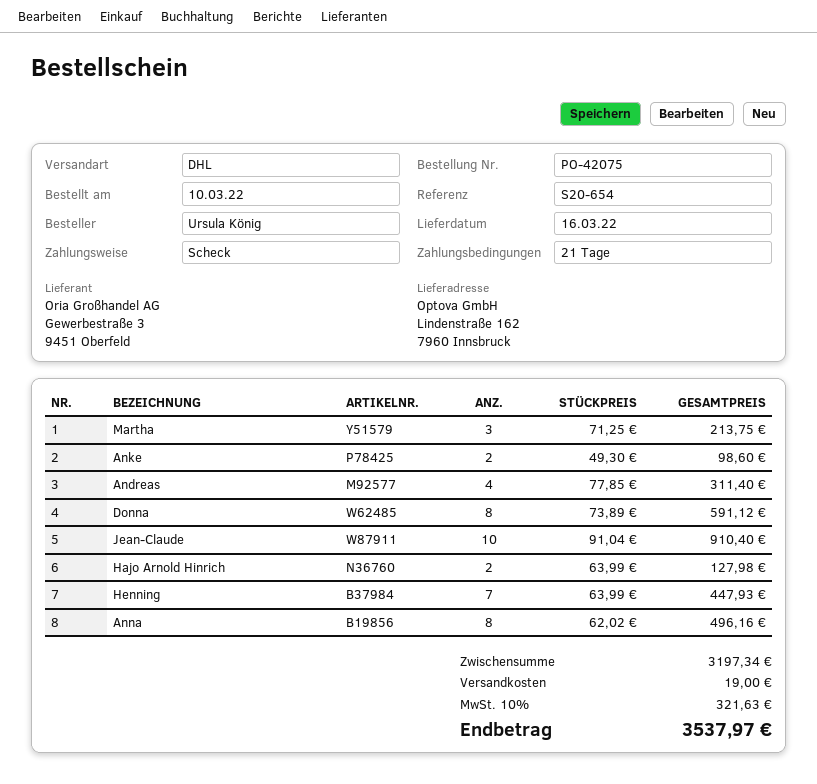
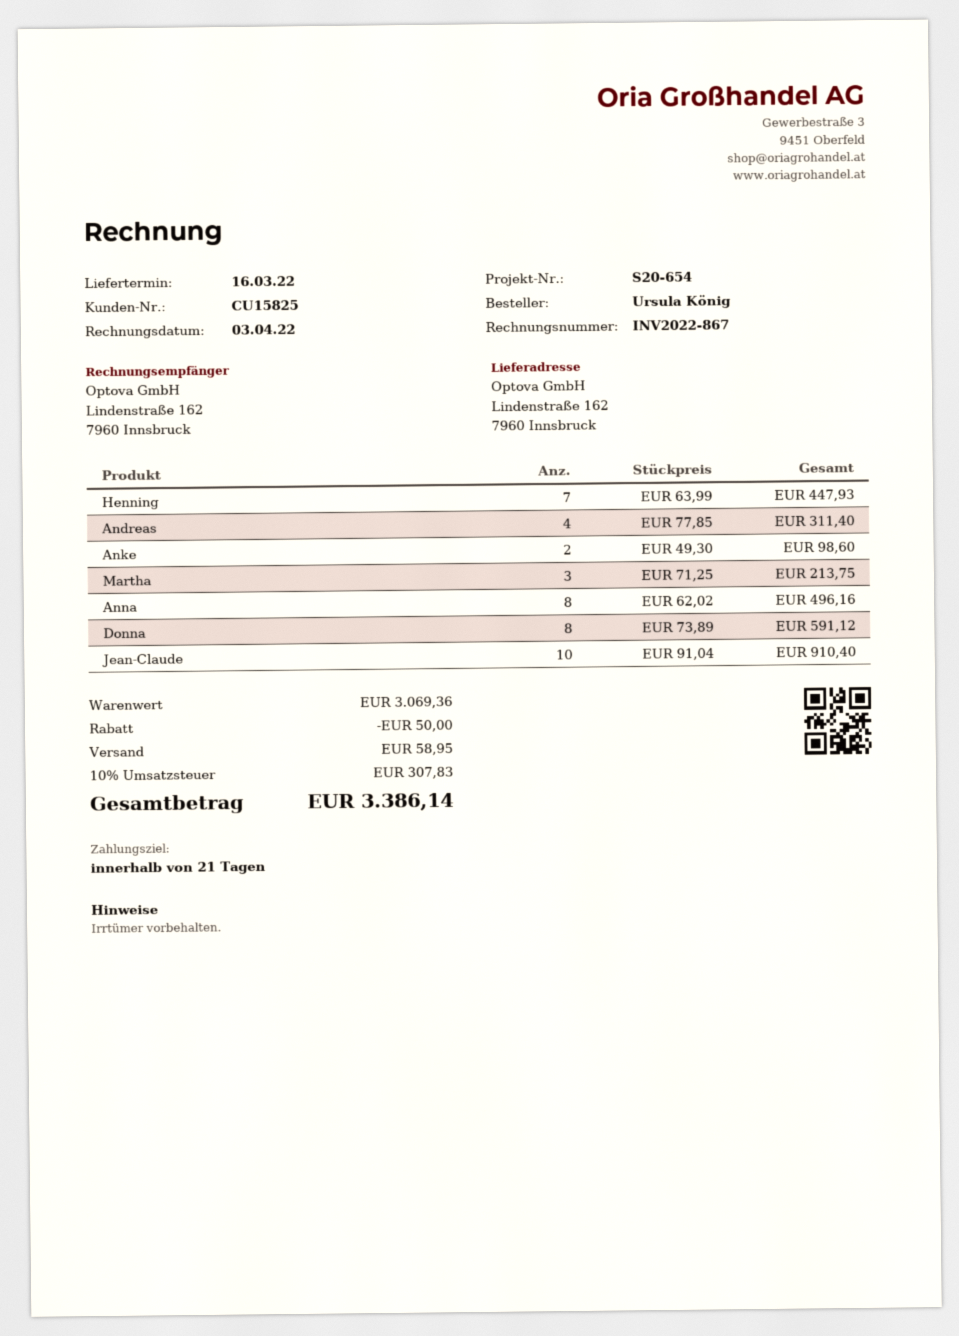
Hajo Arnold Hinrich: 2 x 63.99 = 127.98 -> none
subtotal: 3197.34 -> 3069.36
discount: none -> 50.00
shipping: 19.00 -> 58.95
tax: 10% = 321.63 -> 10% = 307.83
total: 3537.97 -> 3386.14

